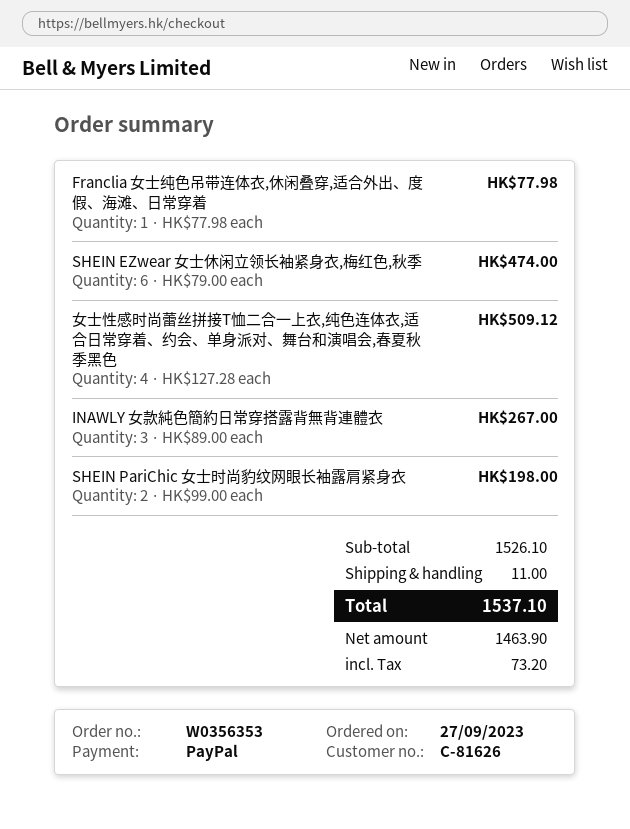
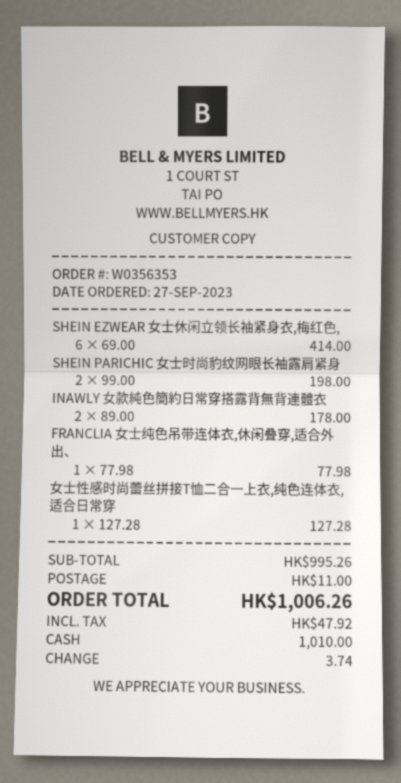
payment method: PayPal -> cash
SHEIN EZwear 女士休闲立领长袖紧身衣,梅红色,秋季: 6 x 79.00 = 474.00 -> 6 x 69.00 = 414.00
女士性感时尚蕾丝拼接T恤二合一上衣,纯色连体衣,适合日常穿着、约会、单身派对、舞台和演唱会,春夏秋季黑色: 4 x 127.28 = 509.12 -> 1 x 127.28 = 127.28
INAWLY 女款純色簡約日常穿搭露背無背連體衣: 3 x 89.00 = 267.00 -> 2 x 89.00 = 178.00
subtotal: 1526.10 -> 995.26
tax: 73.20 -> 47.92
total: 1537.10 -> 1006.26

